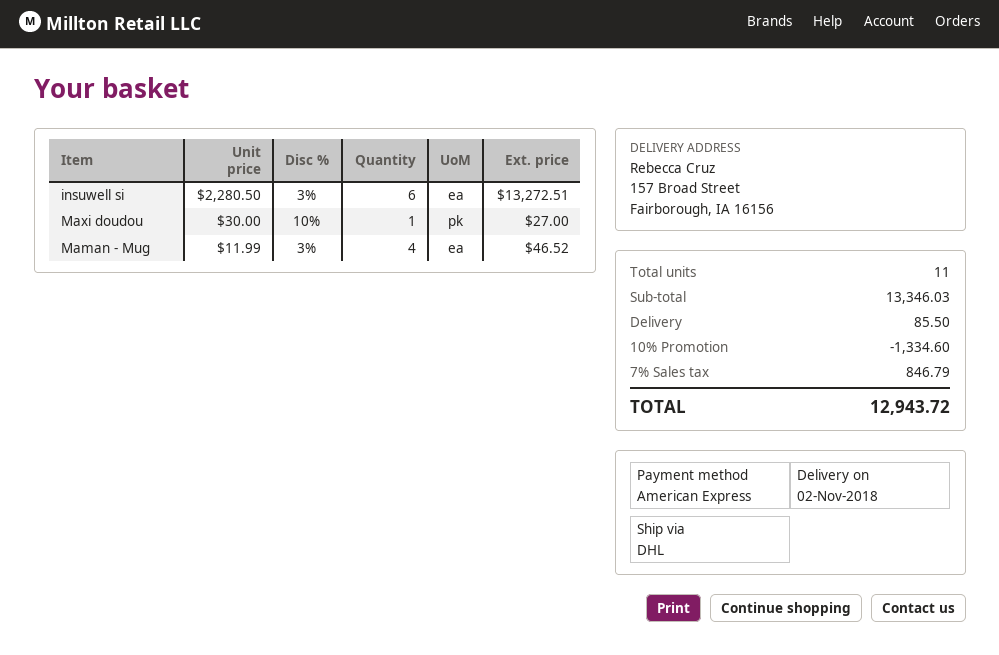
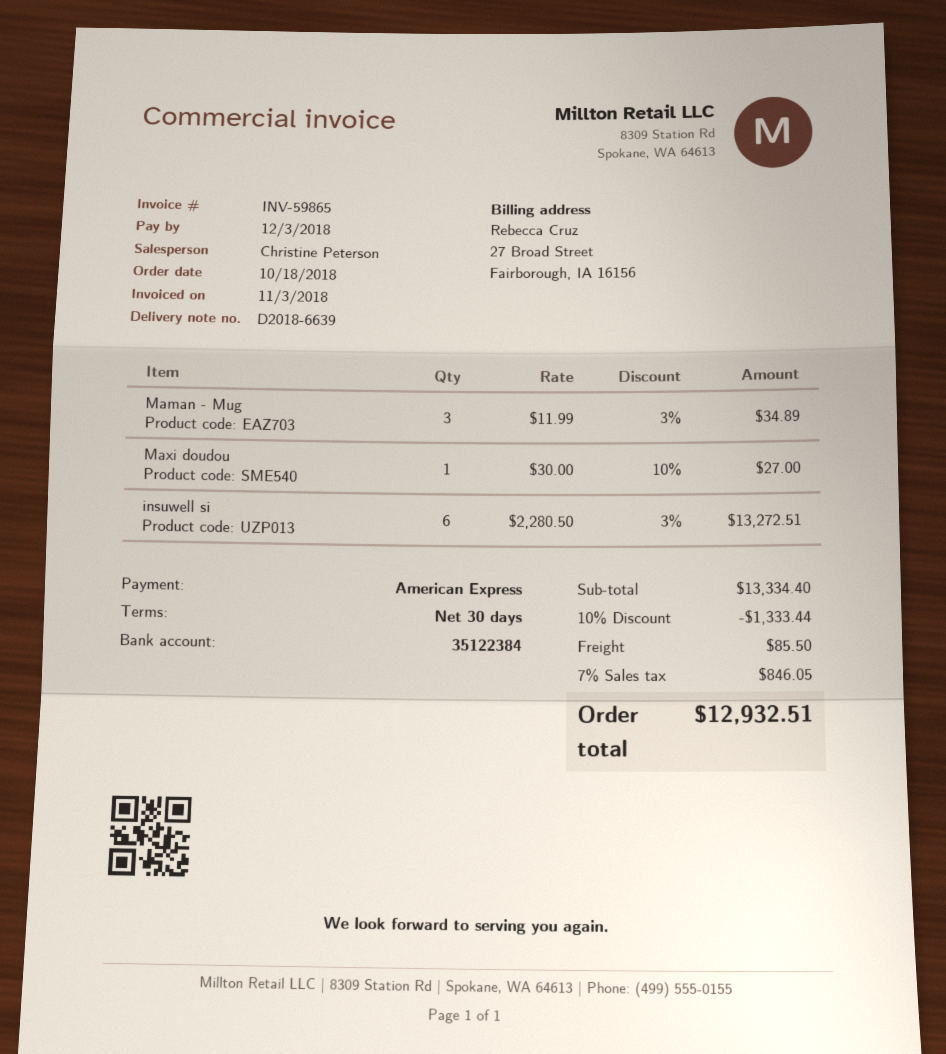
Maman - Mug: 4 x 11.99 - 3% = 46.52 -> 3 x 11.99 - 3% = 34.89
subtotal: 13346.03 -> 13334.40
discount: 10% = 1334.60 -> 10% = 1333.44
tax: 7% = 846.79 -> 7% = 846.05
total: 12943.72 -> 12932.51

